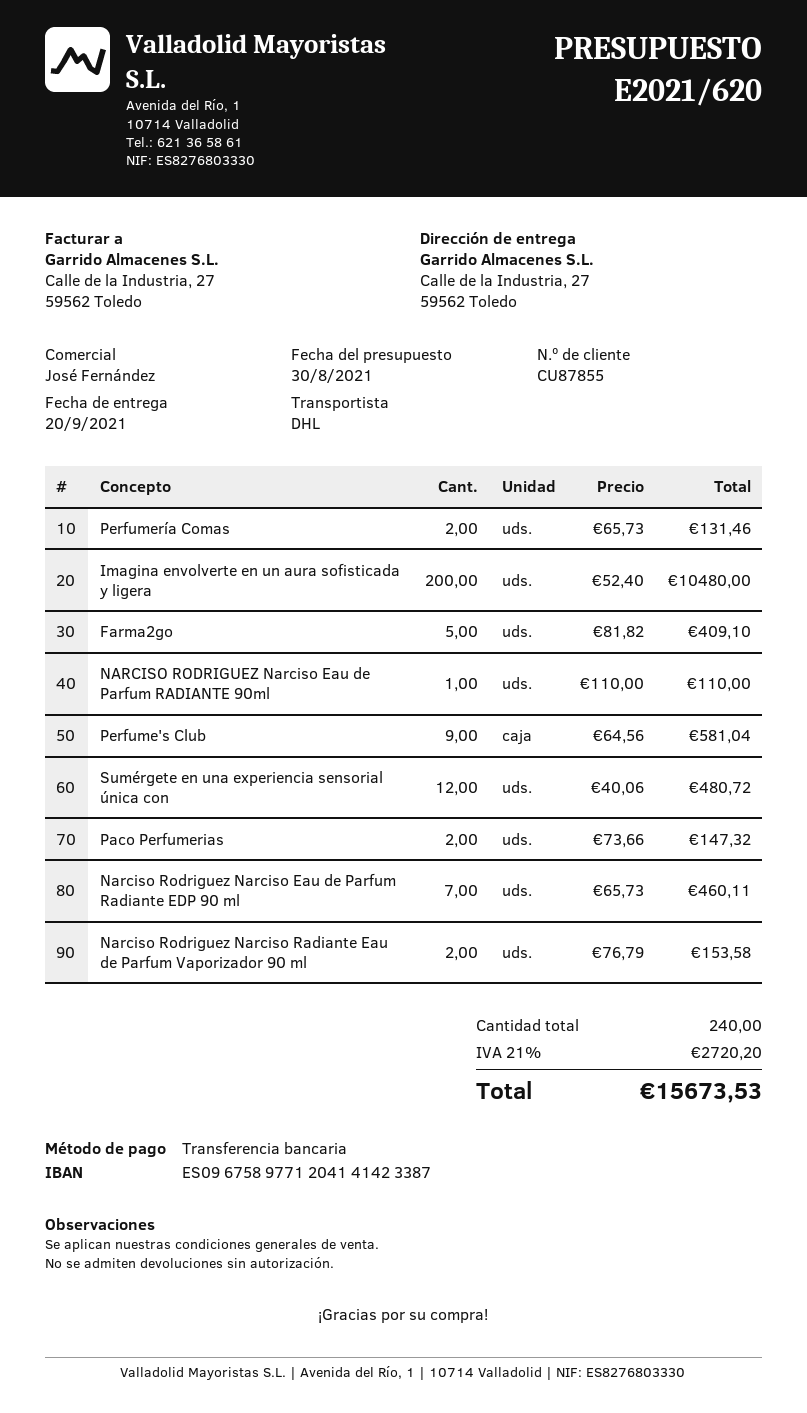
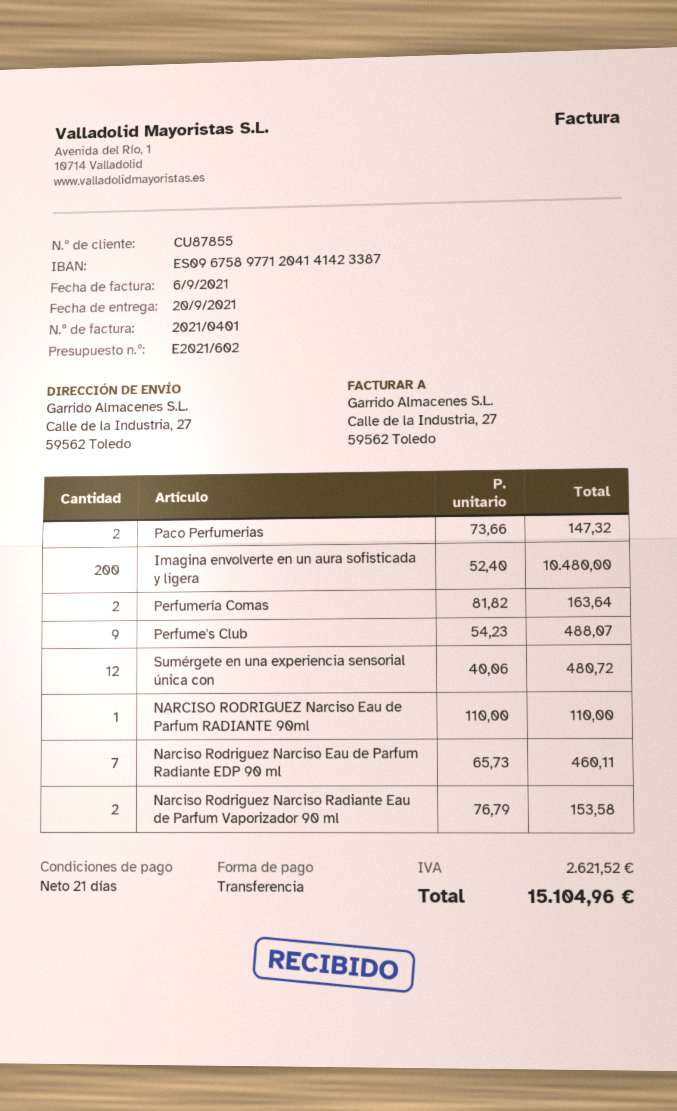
quote number: E2021/620 -> E2021/602
Perfumería Comas: 2 x 65.73 = 131.46 -> 2 x 81.82 = 163.64
Farma2go: 5 x 81.82 = 409.10 -> none
Perfume's Club: 9 x 64.56 = 581.04 -> 9 x 54.23 = 488.07
tax: 2720.20 -> 2621.52
total: 15673.53 -> 15104.96

